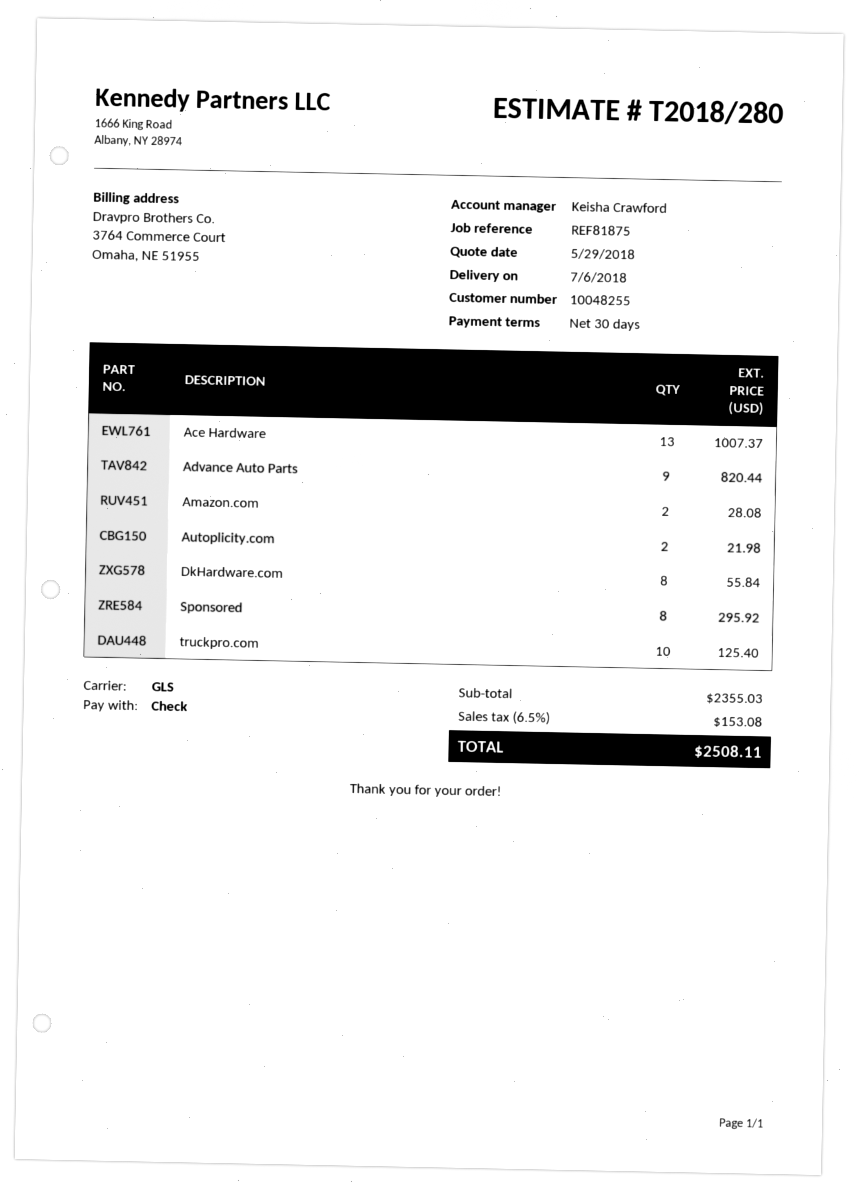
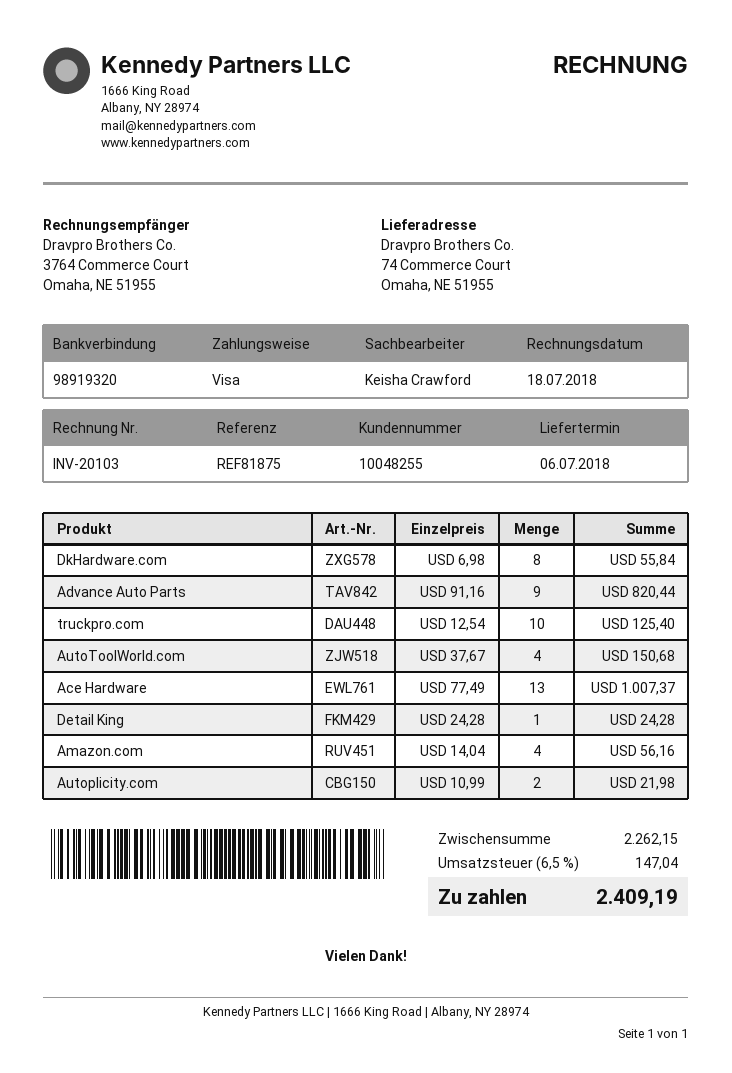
payment method: cheque -> Visa
Amazon.com: 2 for 28.08 -> 4 for 56.16
Sponsored: 8 for 295.92 -> none
AutoToolWorld.com: none -> 4 for 150.68
Detail King: none -> 1 for 24.28
subtotal: 2355.03 -> 2262.15
tax: 6.5% = 153.08 -> 6.5% = 147.04
total: 2508.11 -> 2409.19

